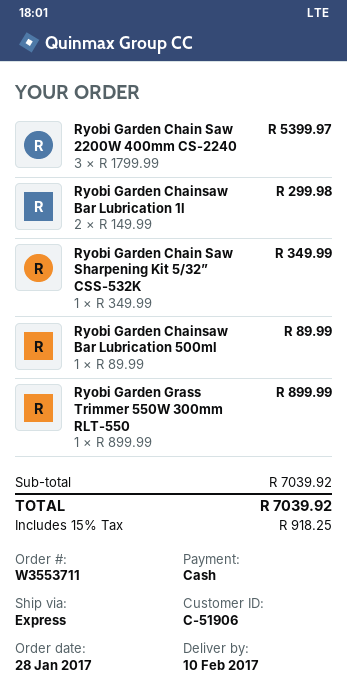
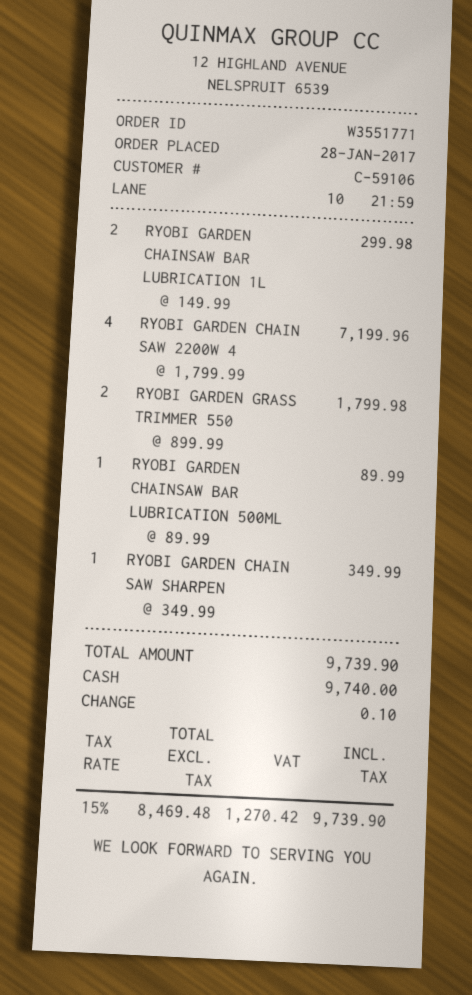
order number: W3553711 -> W3551771
customer number: C-51906 -> C-59106
Ryobi Garden Chain Saw 2200W 400mm CS-2240: 3 x 1799.99 = 5399.97 -> 4 x 1799.99 = 7199.96
Ryobi Garden Grass Trimmer 550W 300mm RLT-550: 1 x 899.99 = 899.99 -> 2 x 899.99 = 1799.98
tax: 15% = 918.25 -> 15% = 1270.42
total: 7039.92 -> 9739.90

